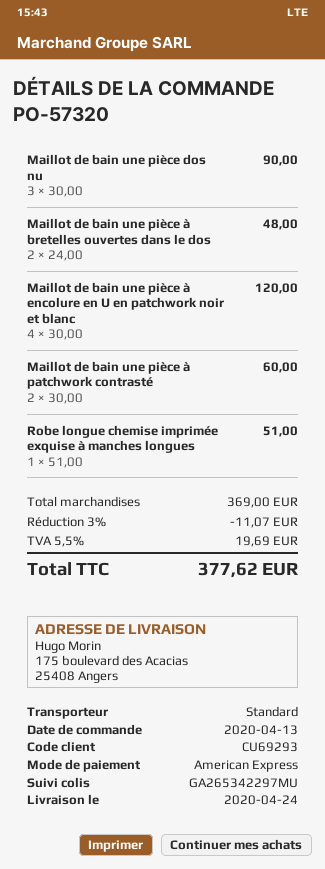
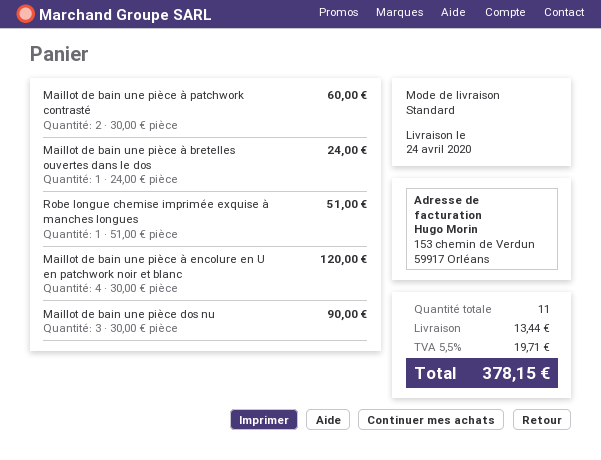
Maillot de bain une pièce à bretelles ouvertes dans le dos: 2 x 24.00 = 48.00 -> 1 x 24.00 = 24.00
discount: 3% = 11.07 -> none
shipping: none -> 13.44
tax: 5.5% = 19.69 -> 5.5% = 19.71
total: 377.62 -> 378.15

